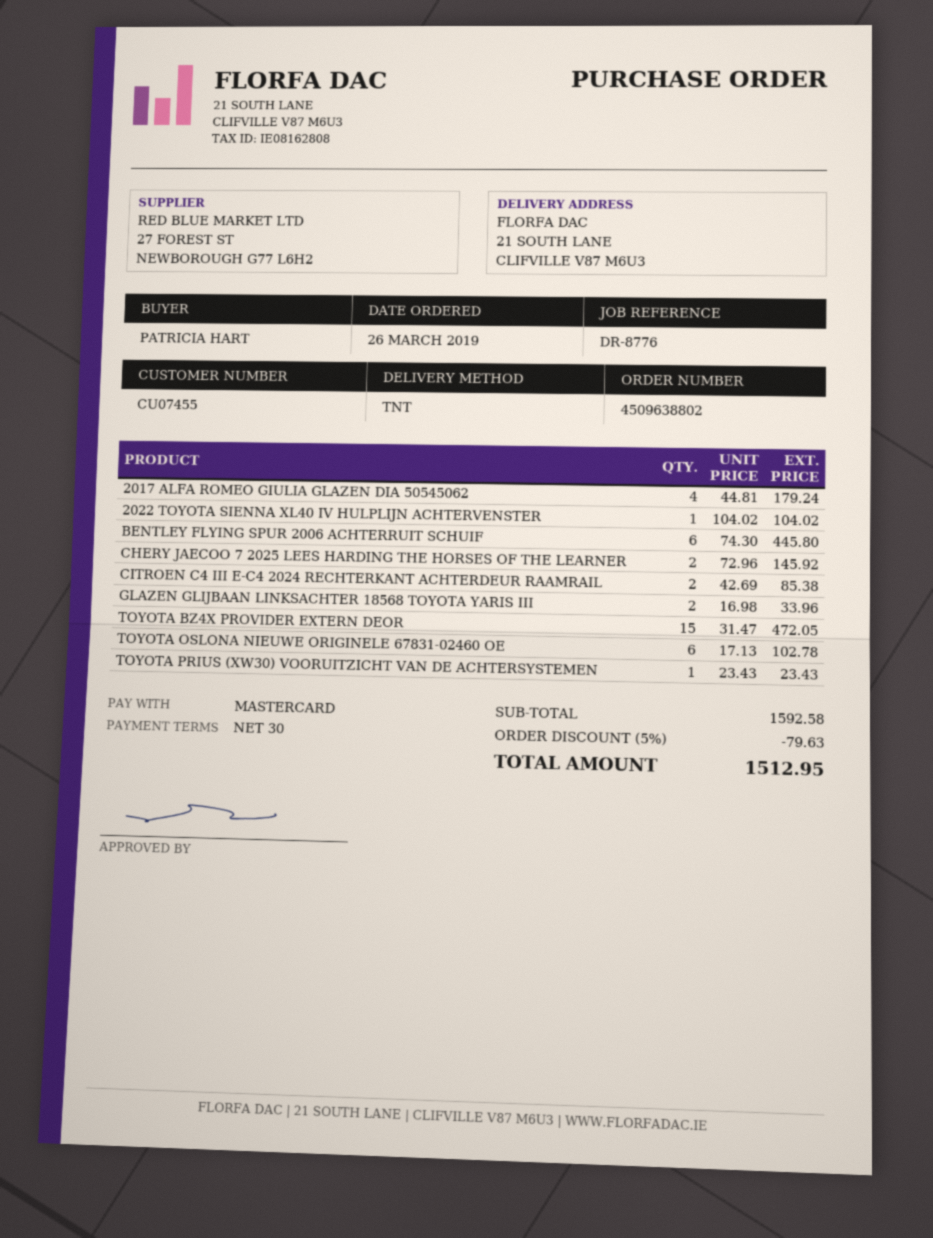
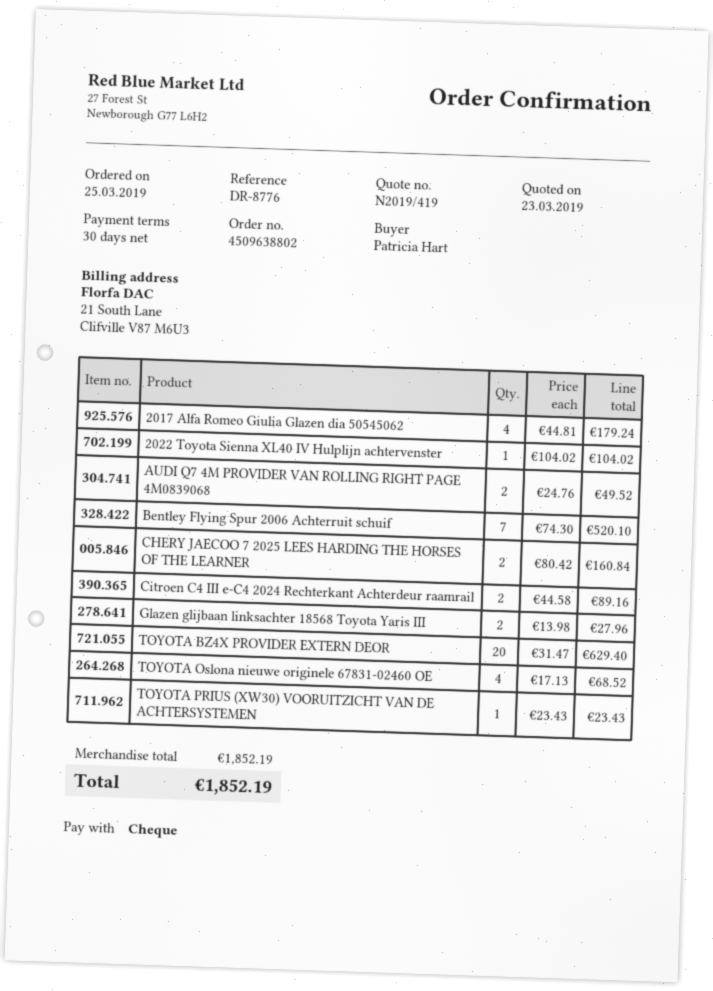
order date: 2019-03-26 -> 2019-03-25
payment method: Mastercard -> cheque
BENTLEY FLYING SPUR 2006 ACHTERRUIT SCHUIF: 6 x 74.30 = 445.80 -> 7 x 74.30 = 520.10
CHERY JAECOO 7 2025 LEES HARDING THE HORSES OF THE LEARNER: 2 x 72.96 = 145.92 -> 2 x 80.42 = 160.84
CITROEN C4 III E-C4 2024 RECHTERKANT ACHTERDEUR RAAMRAIL: 2 x 42.69 = 85.38 -> 2 x 44.58 = 89.16
GLAZEN GLIJBAAN LINKSACHTER 18568 TOYOTA YARIS III: 2 x 16.98 = 33.96 -> 2 x 13.98 = 27.96
TOYOTA BZ4X PROVIDER EXTERN DEOR: 15 x 31.47 = 472.05 -> 20 x 31.47 = 629.40
TOYOTA OSLONA NIEUWE ORIGINELE 67831-02460 OE: 6 x 17.13 = 102.78 -> 4 x 17.13 = 68.52
AUDI Q7 4M PROVIDER VAN ROLLING RIGHT PAGE 4M0839068: none -> 2 x 24.76 = 49.52
subtotal: 1592.58 -> 1852.19
discount: 5% = 79.63 -> none
total: 1512.95 -> 1852.19

